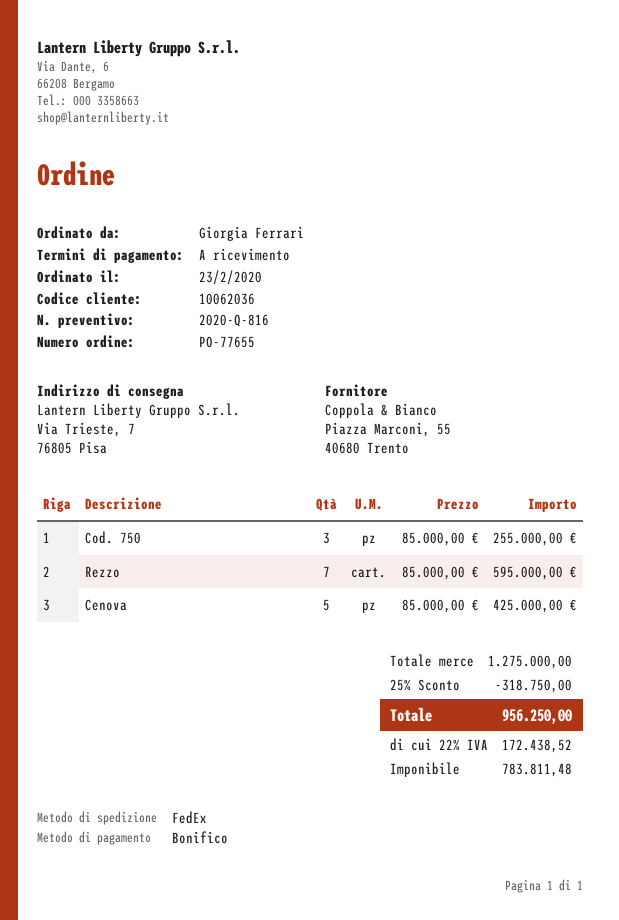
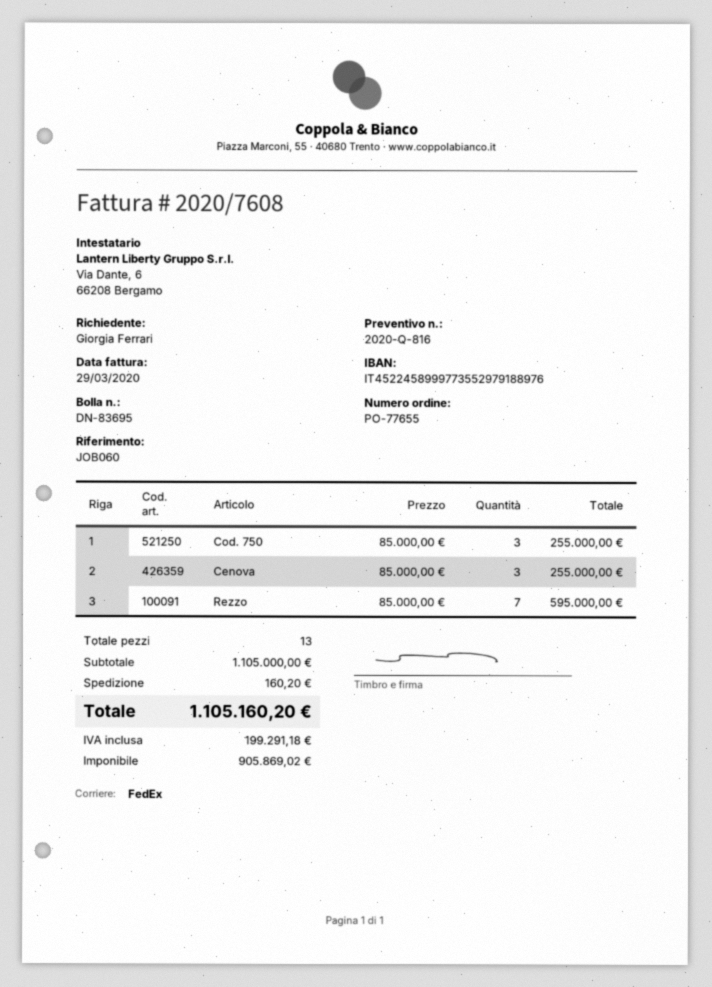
Cenova: 5 x 85000.00 = 425000.00 -> 3 x 85000.00 = 255000.00
subtotal: 1275000.00 -> 1105000.00
discount: 25% = 318750.00 -> none
shipping: none -> 160.20
net: 783811.48 -> 905869.02
tax: 172438.52 -> 199291.18
total: 956250.00 -> 1105160.20

